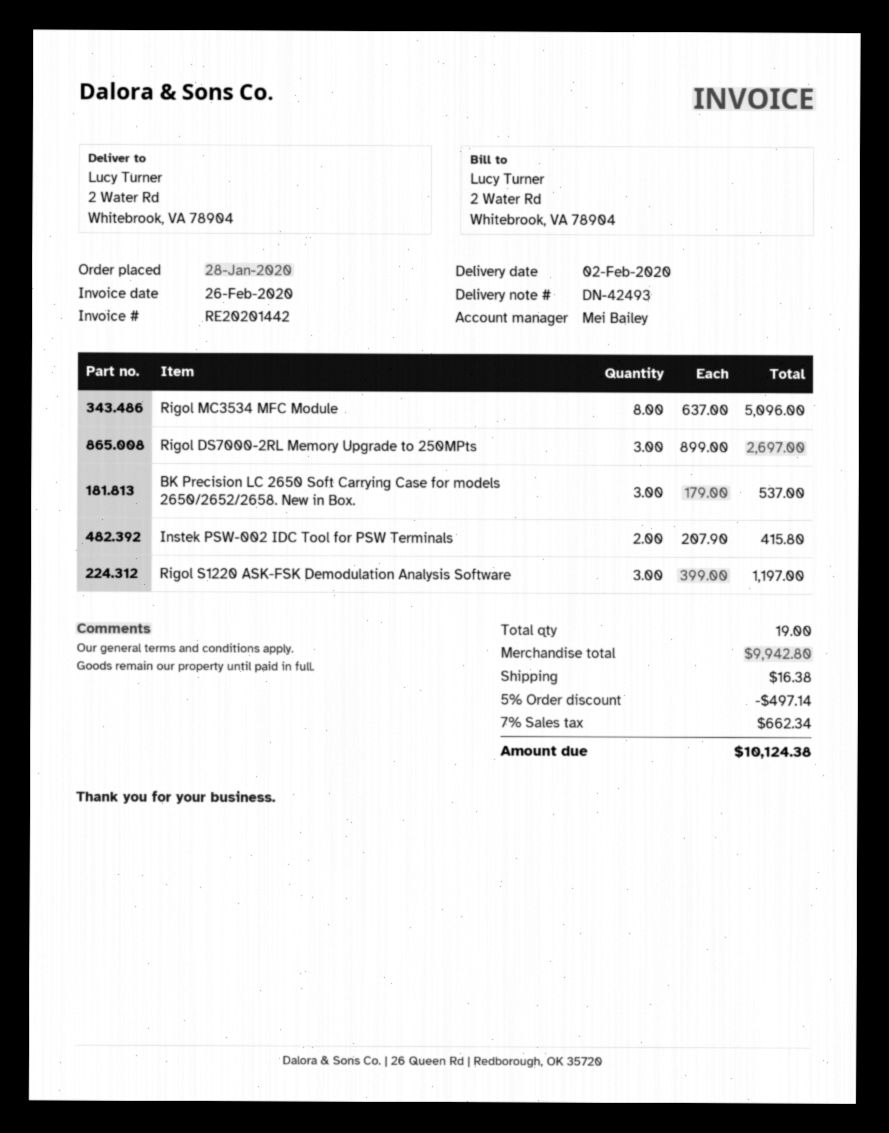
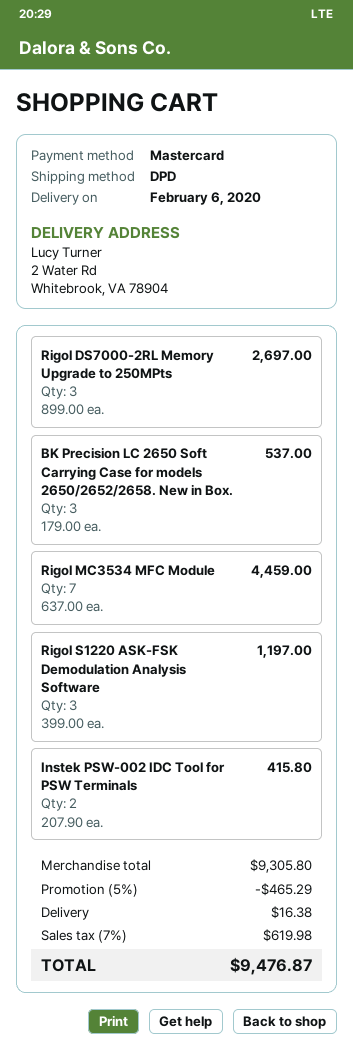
delivery date: 2020-02-02 -> 2020-02-06
Rigol MC3534 MFC Module: 8 x 637.00 = 5096.00 -> 7 x 637.00 = 4459.00
subtotal: 9942.80 -> 9305.80
discount: 5% = 497.14 -> 5% = 465.29
tax: 7% = 662.34 -> 7% = 619.98
total: 10124.38 -> 9476.87

